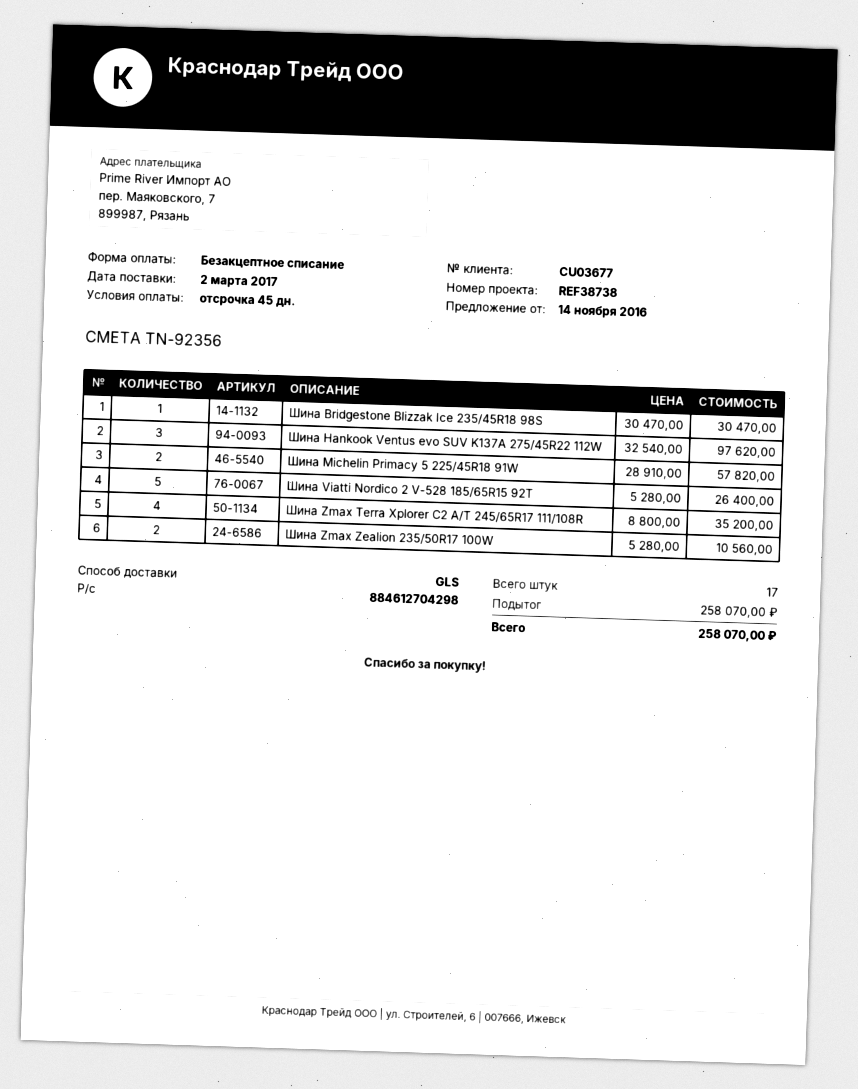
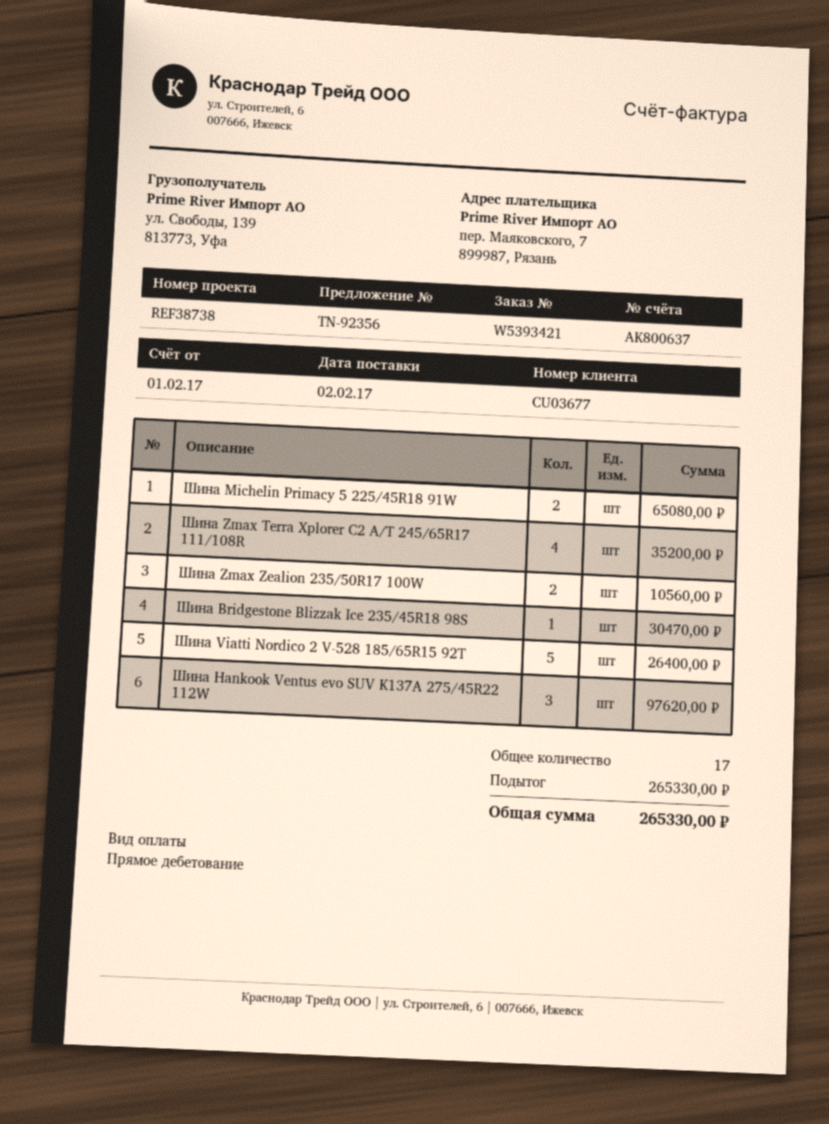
delivery date: 2017-03-02 -> 2017-02-02
Шина Michelin Primacy 5 225/45R18 91W: 2 for 57820.00 -> 2 for 65080.00
subtotal: 258070.00 -> 265330.00
total: 258070.00 -> 265330.00

